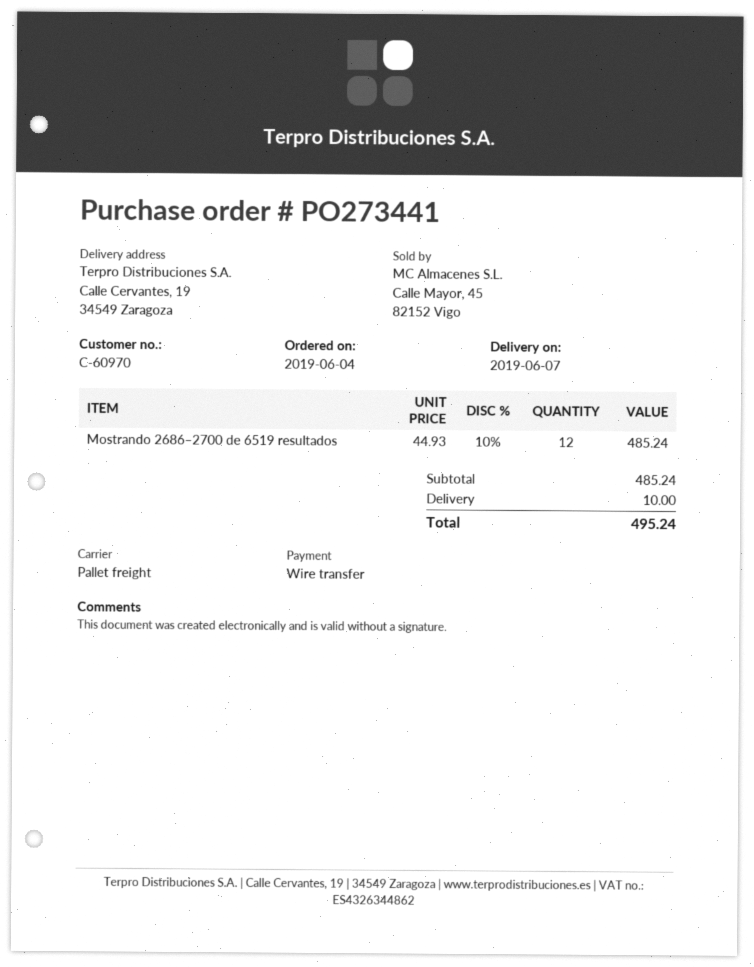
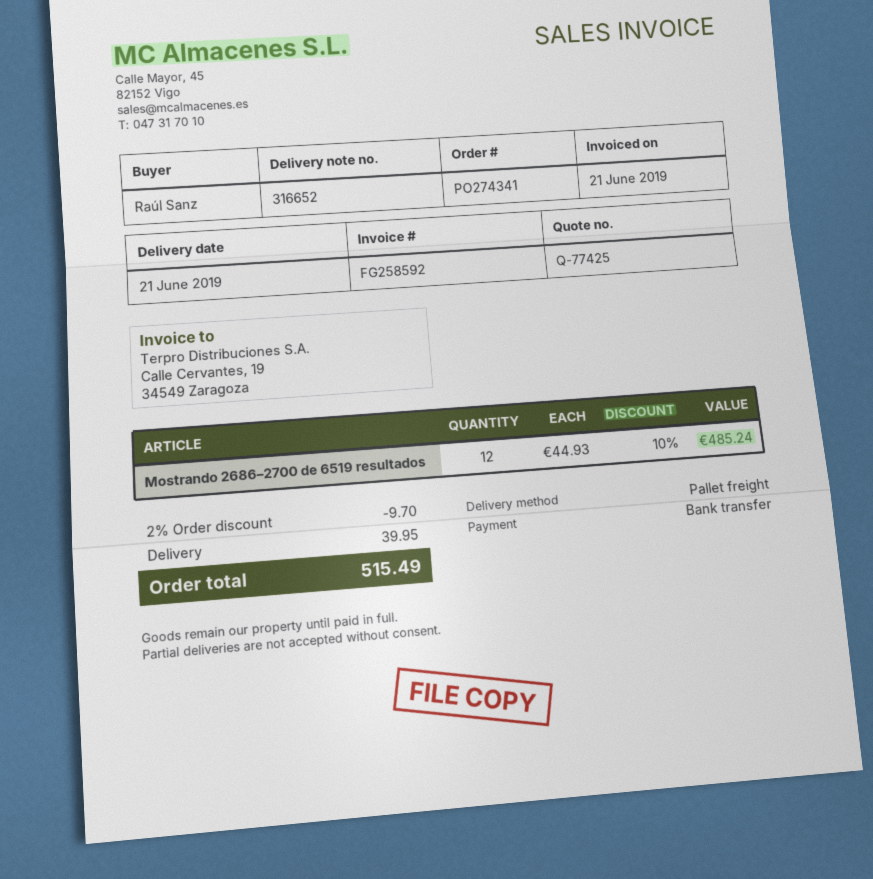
order number: PO273441 -> PO274341
delivery date: 2019-06-07 -> 2019-06-21
discount: none -> 2% = 9.70
shipping: 10.00 -> 39.95
total: 495.24 -> 515.49

